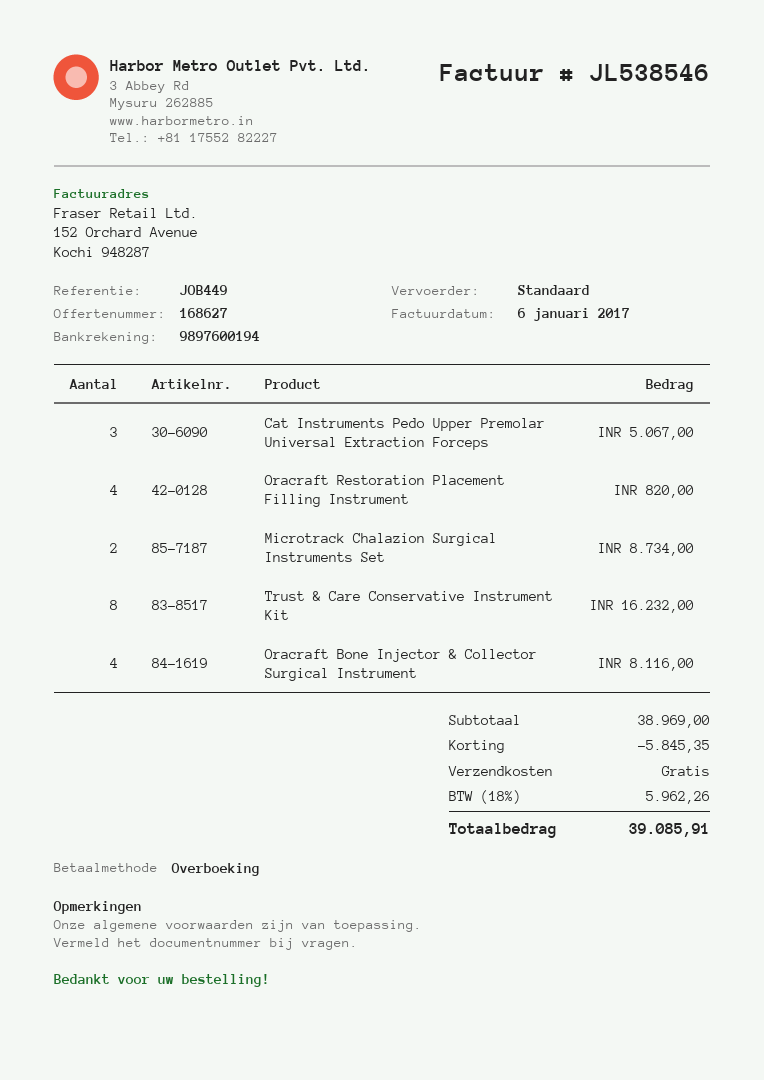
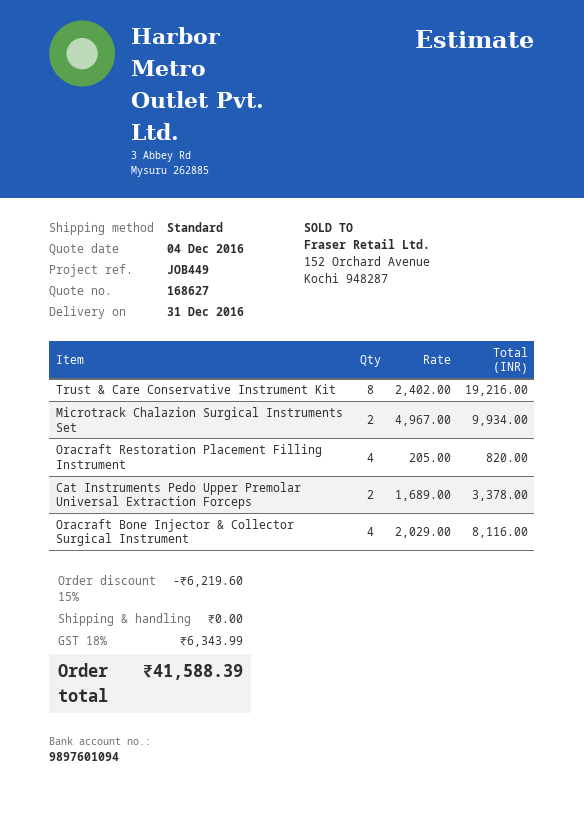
bank account: 9897600194 -> 9897601094
Cat Instruments Pedo Upper Premolar Universal Extraction Forceps: 3 for 5067.00 -> 2 for 3378.00
Microtrack Chalazion Surgical Instruments Set: 2 for 8734.00 -> 2 for 9934.00
Trust & Care Conservative Instrument Kit: 8 for 16232.00 -> 8 for 19216.00
discount: 5845.35 -> 6219.60
tax: 18% = 5962.26 -> 18% = 6343.99
total: 39085.91 -> 41588.39

